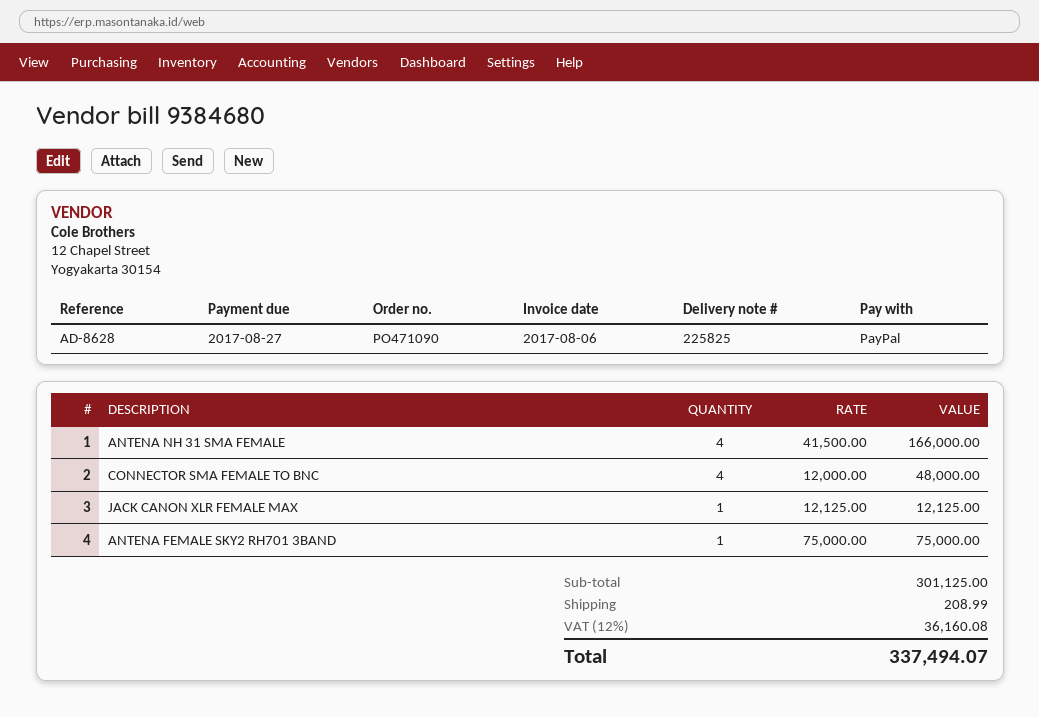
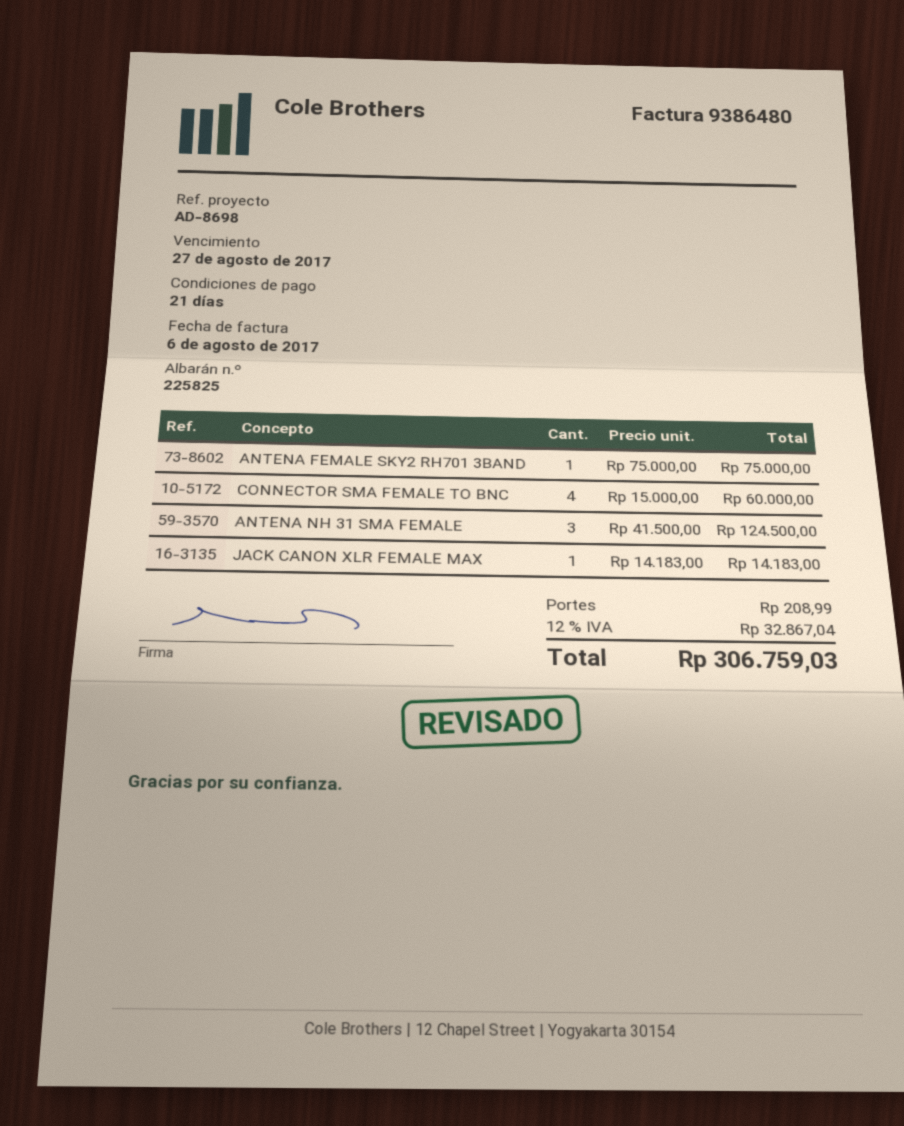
invoice number: 9384680 -> 9386480
reference: AD-8628 -> AD-8698
ANTENA NH 31 SMA FEMALE: 4 x 41500.00 = 166000.00 -> 3 x 41500.00 = 124500.00
CONNECTOR SMA FEMALE TO BNC: 4 x 12000.00 = 48000.00 -> 4 x 15000.00 = 60000.00
JACK CANON XLR FEMALE MAX: 1 x 12125.00 = 12125.00 -> 1 x 14183.00 = 14183.00
tax: 12% = 36160.08 -> 12% = 32867.04
total: 337494.07 -> 306759.03

